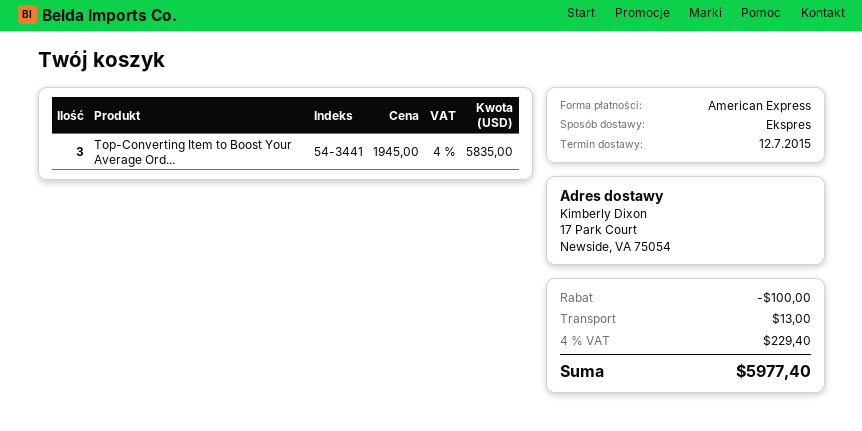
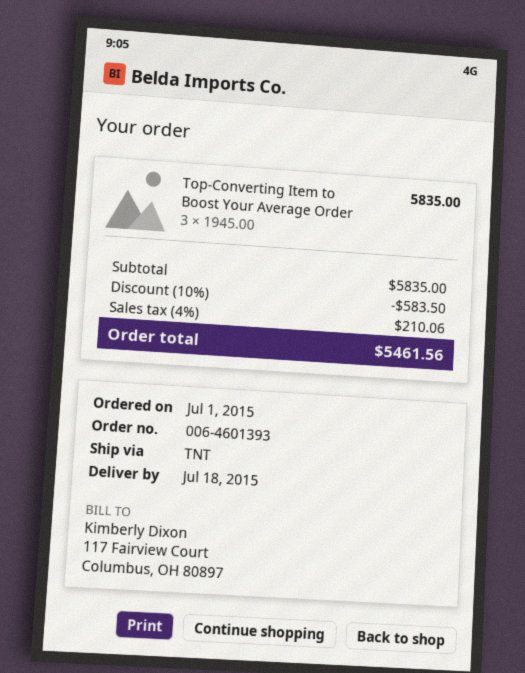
delivery date: 2015-07-12 -> 2015-07-18
shipping method: express -> TNT
discount: 100.00 -> 583.50
shipping: 13.00 -> none
tax: 4% = 229.40 -> 4% = 210.06
total: 5977.40 -> 5461.56

